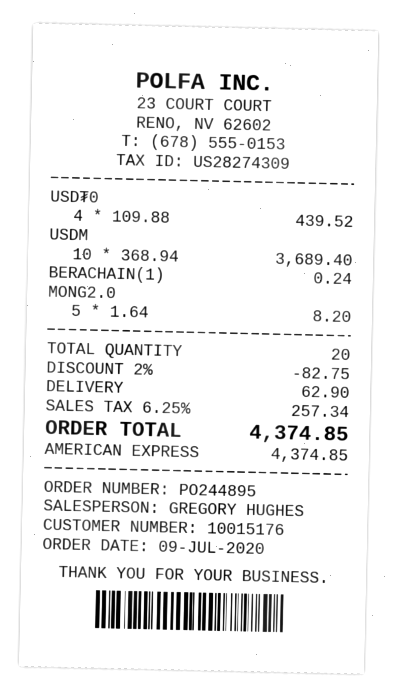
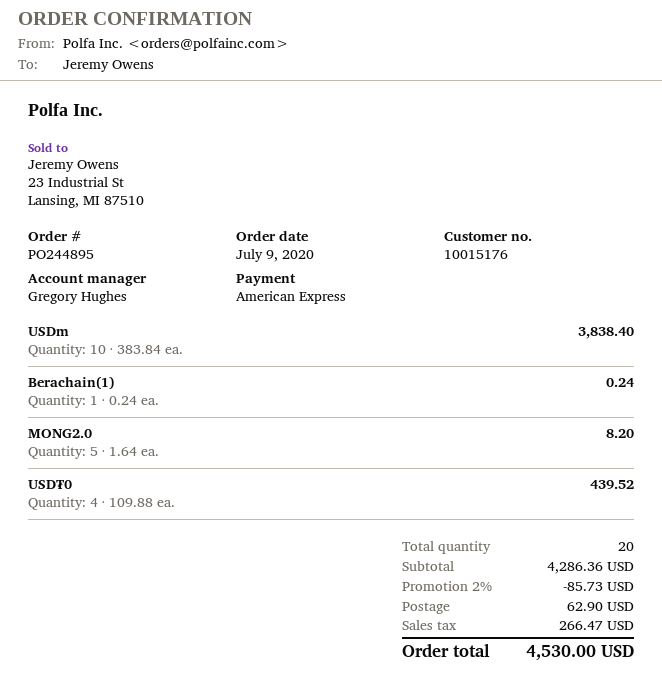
USDM: 10 x 368.94 = 3689.40 -> 10 x 383.84 = 3838.40
discount: 2% = 82.75 -> 2% = 85.73
tax: 257.34 -> 266.47
total: 4374.85 -> 4530.00

